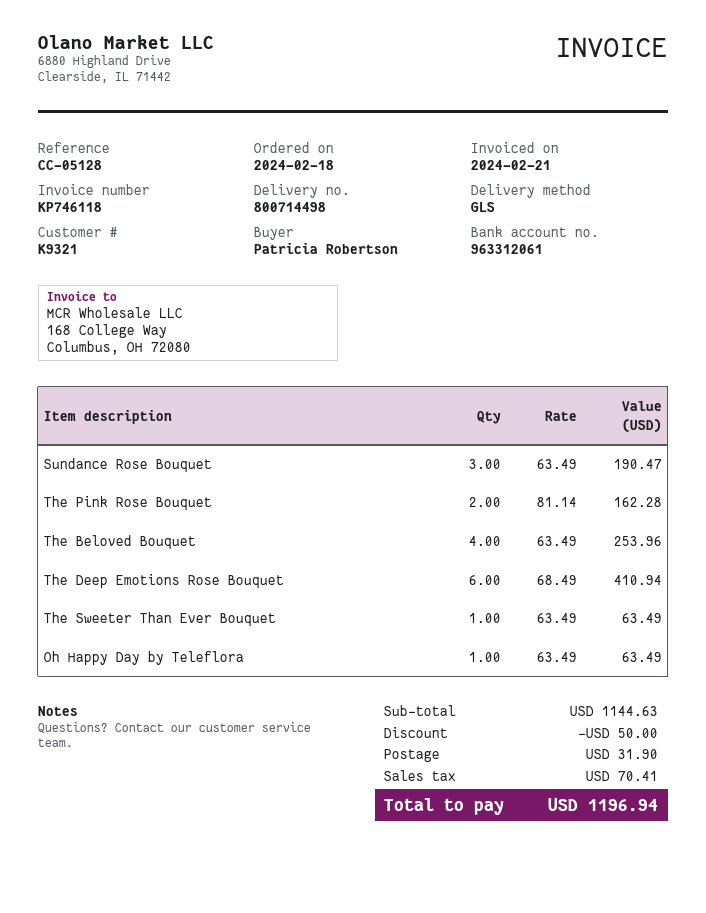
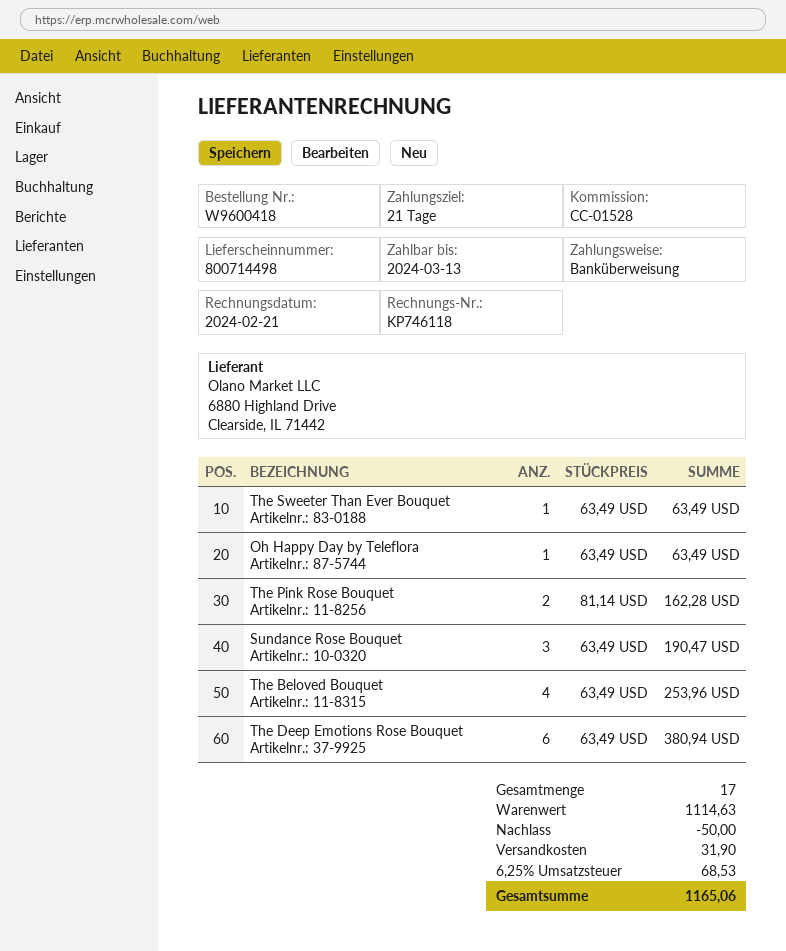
reference: CC-05128 -> CC-01528
The Deep Emotions Rose Bouquet: 6 x 68.49 = 410.94 -> 6 x 63.49 = 380.94
subtotal: 1144.63 -> 1114.63
tax: 70.41 -> 68.53
total: 1196.94 -> 1165.06

